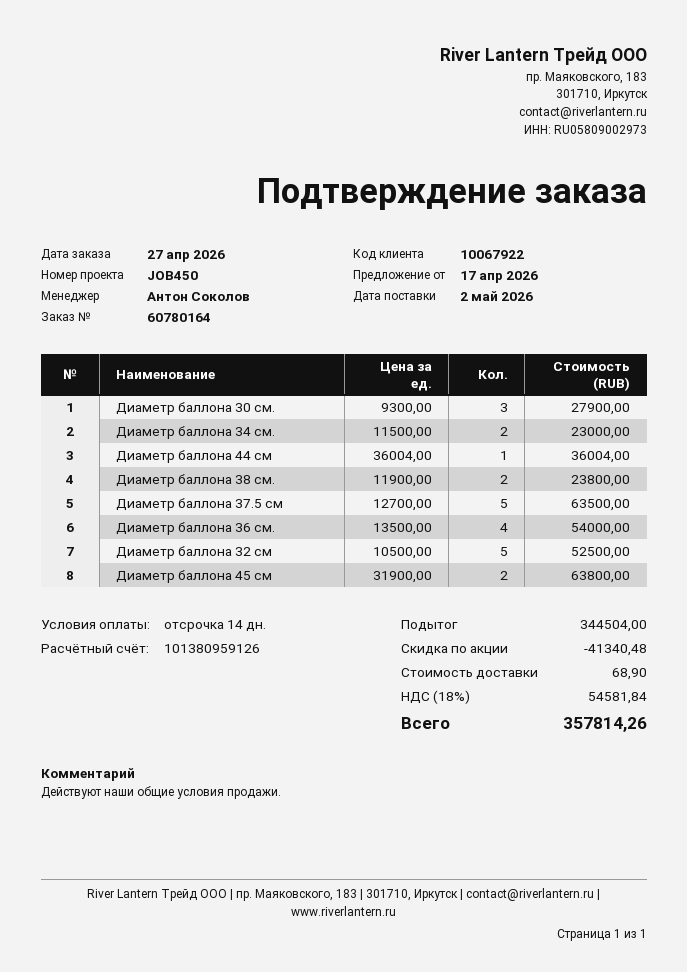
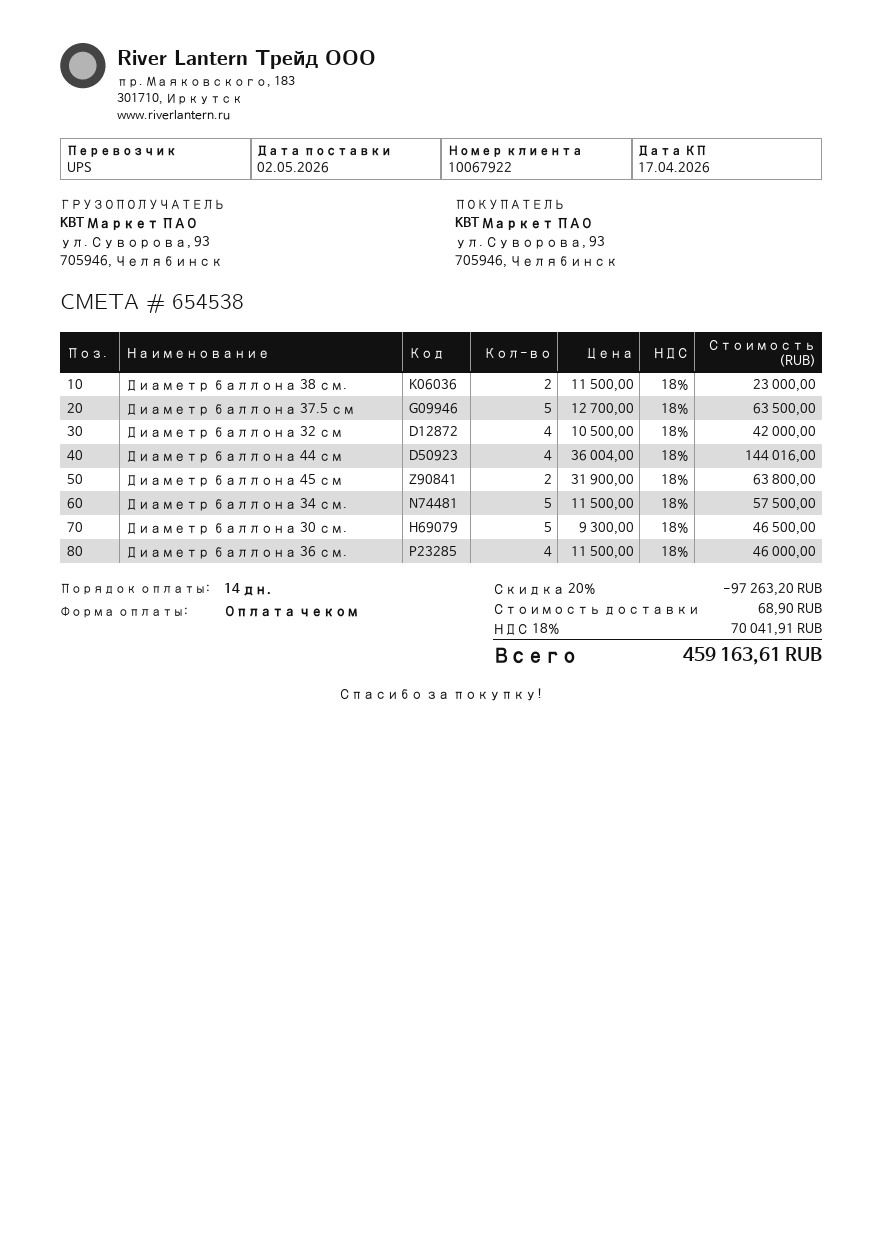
Диаметр баллона 30 см.: 3 x 9300.00 = 27900.00 -> 5 x 9300.00 = 46500.00
Диаметр баллона 34 см.: 2 x 11500.00 = 23000.00 -> 5 x 11500.00 = 57500.00
Диаметр баллона 44 см: 1 x 36004.00 = 36004.00 -> 4 x 36004.00 = 144016.00
Диаметр баллона 38 см.: 2 x 11900.00 = 23800.00 -> 2 x 11500.00 = 23000.00
Диаметр баллона 36 см.: 4 x 13500.00 = 54000.00 -> 4 x 11500.00 = 46000.00
Диаметр баллона 32 см: 5 x 10500.00 = 52500.00 -> 4 x 10500.00 = 42000.00
discount: 41340.48 -> 97263.20
tax: 18% = 54581.84 -> 18% = 70041.91
total: 357814.26 -> 459163.61

